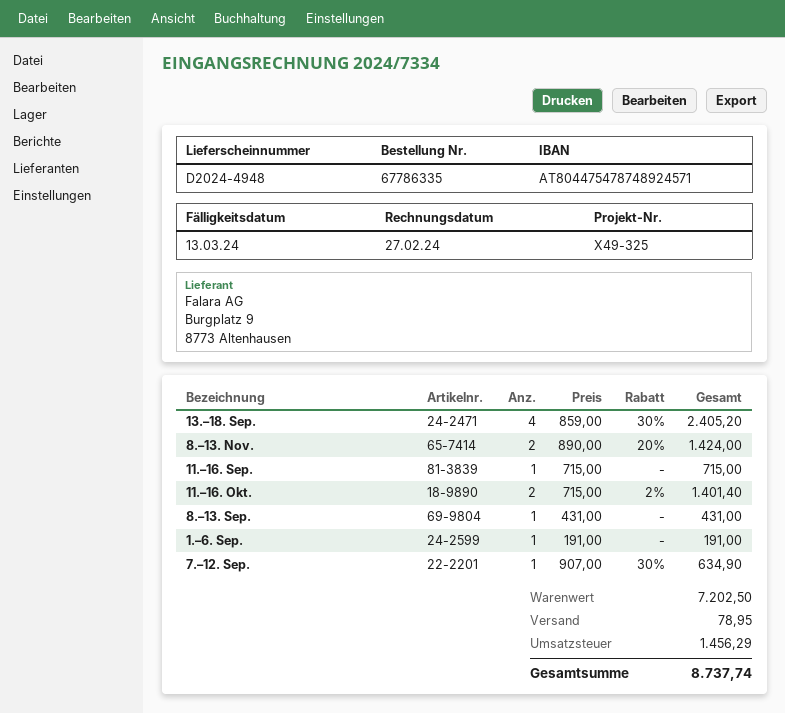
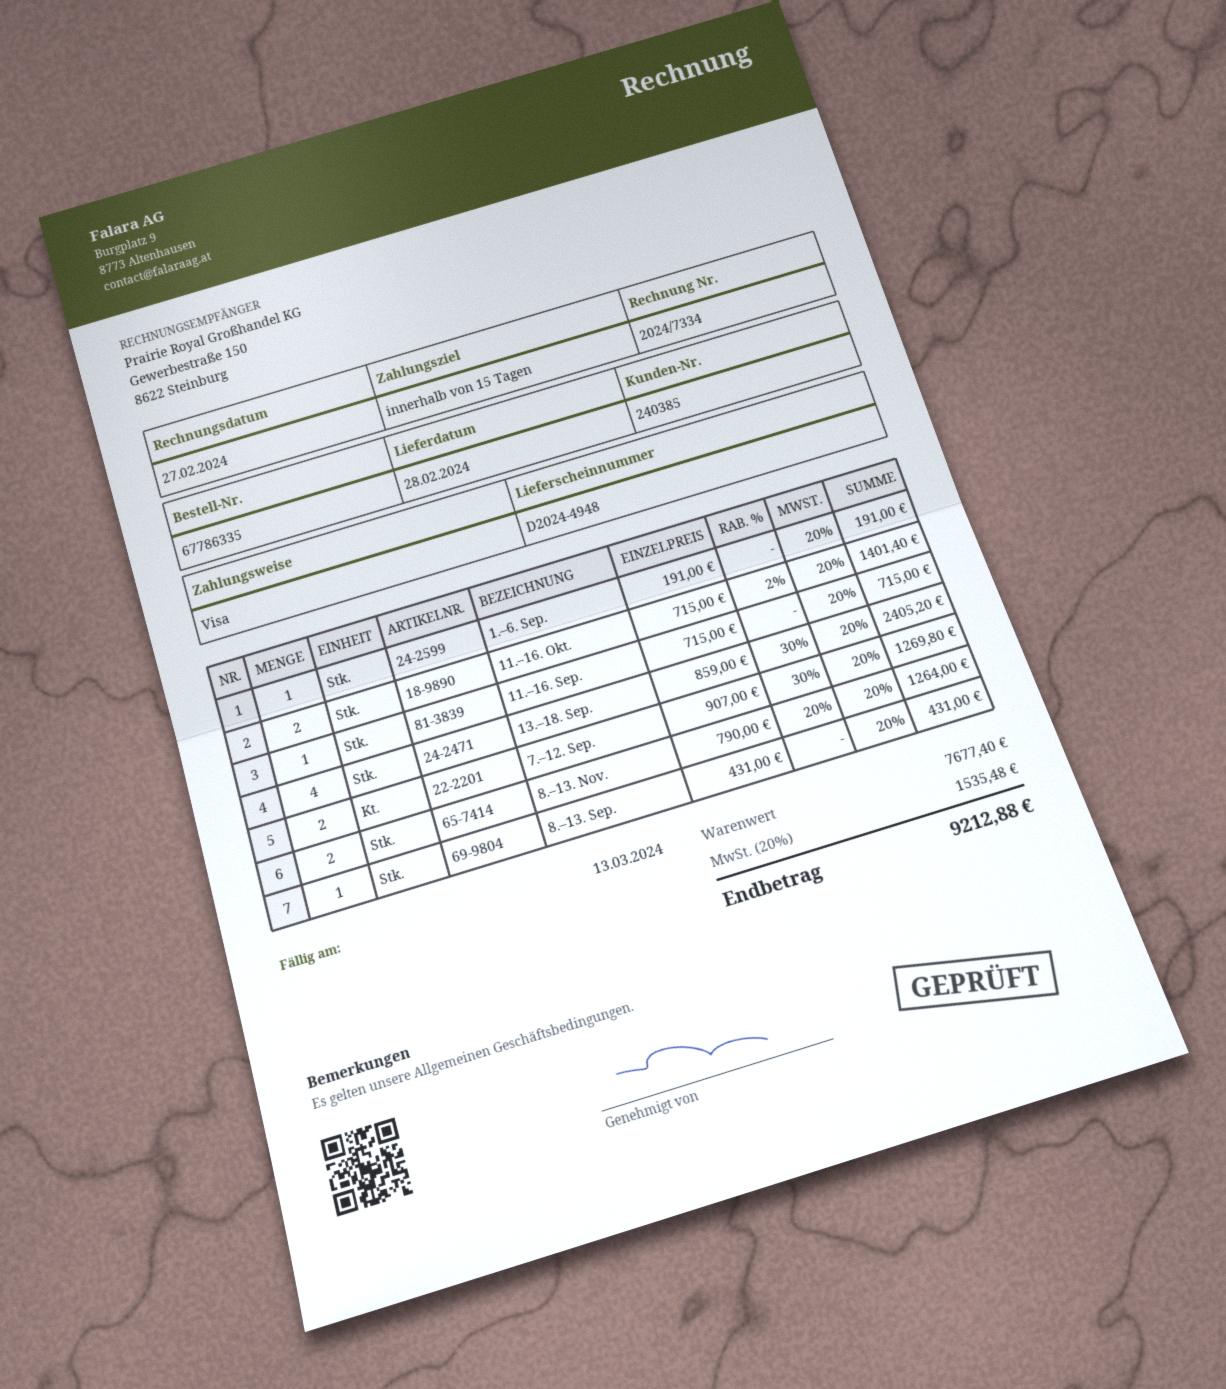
8.–13. Nov.: 2 x 890.00 - 20% = 1424.00 -> 2 x 790.00 - 20% = 1264.00
7.–12. Sep.: 1 x 907.00 - 30% = 634.90 -> 2 x 907.00 - 30% = 1269.80
subtotal: 7202.50 -> 7677.40
shipping: 78.95 -> none
tax: 1456.29 -> 1535.48
total: 8737.74 -> 9212.88

